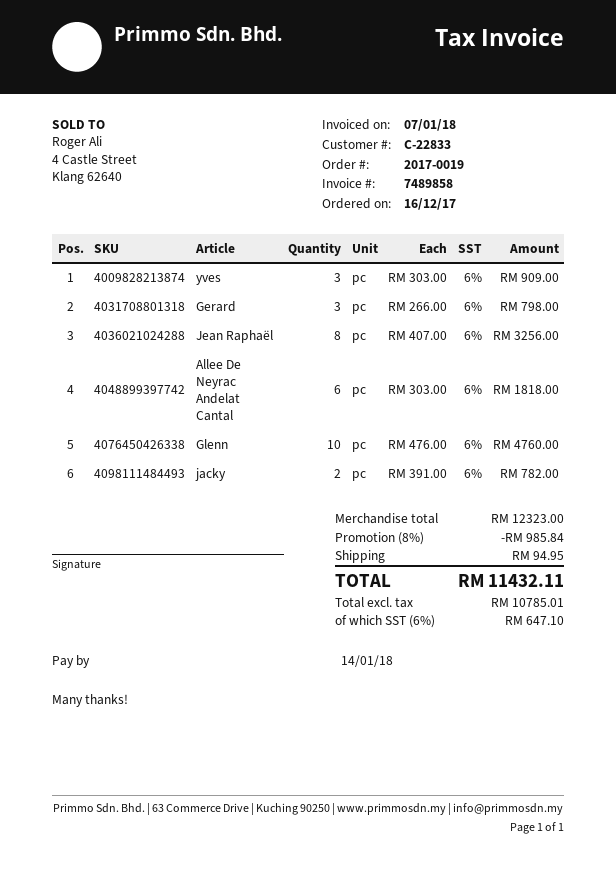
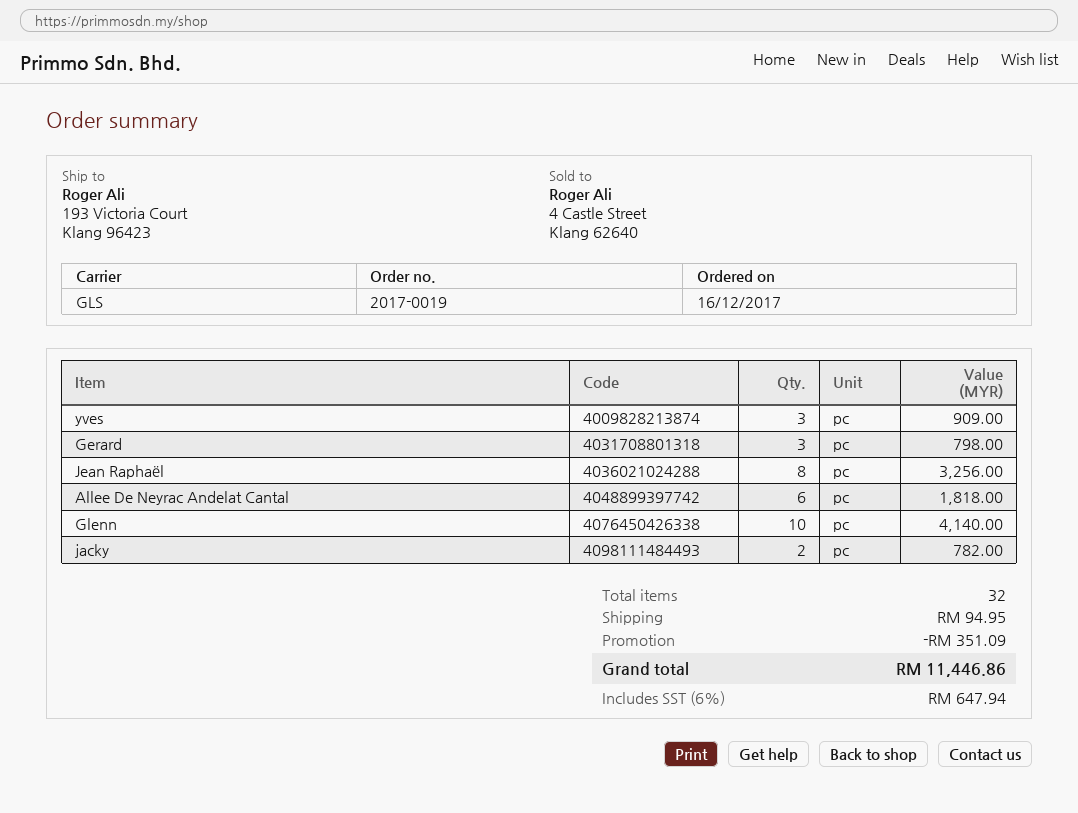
Glenn: 10 for 4760.00 -> 10 for 4140.00
discount: 985.84 -> 351.09
tax: 6% = 647.10 -> 6% = 647.94
total: 11432.11 -> 11446.86

